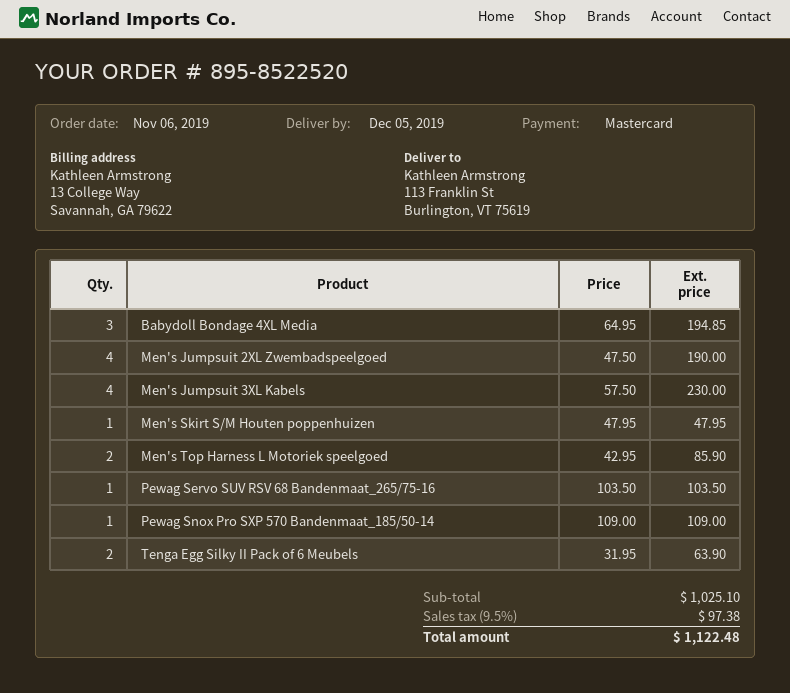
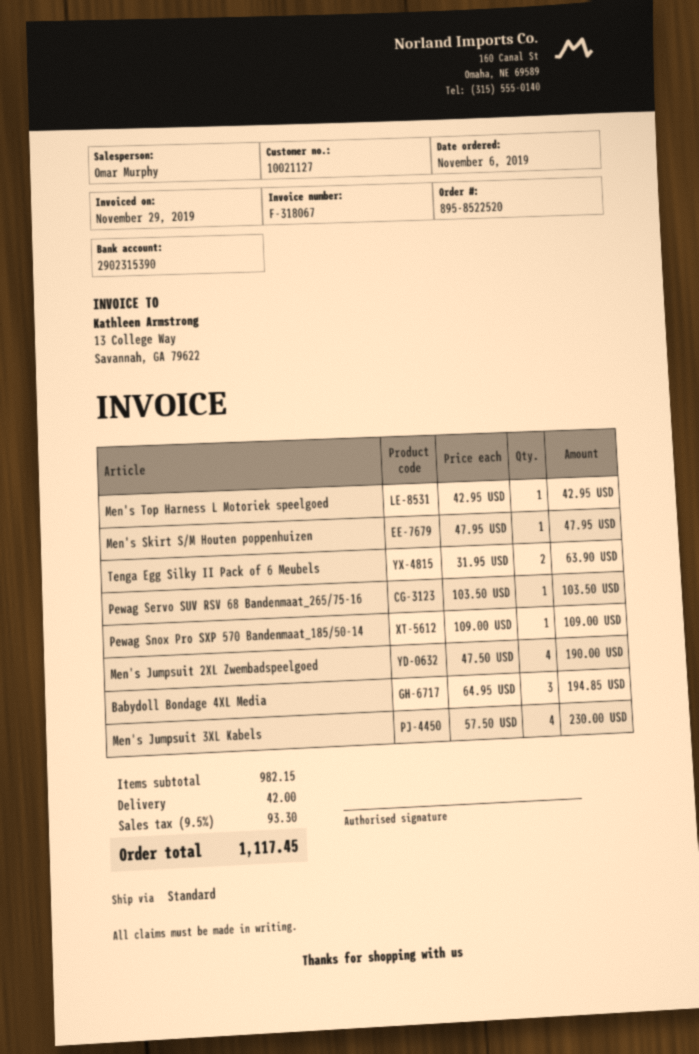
Men's Top Harness L Motoriek speelgoed: 2 x 42.95 = 85.90 -> 1 x 42.95 = 42.95
subtotal: 1025.10 -> 982.15
shipping: none -> 42.00
tax: 9.5% = 97.38 -> 9.5% = 93.30
total: 1122.48 -> 1117.45

